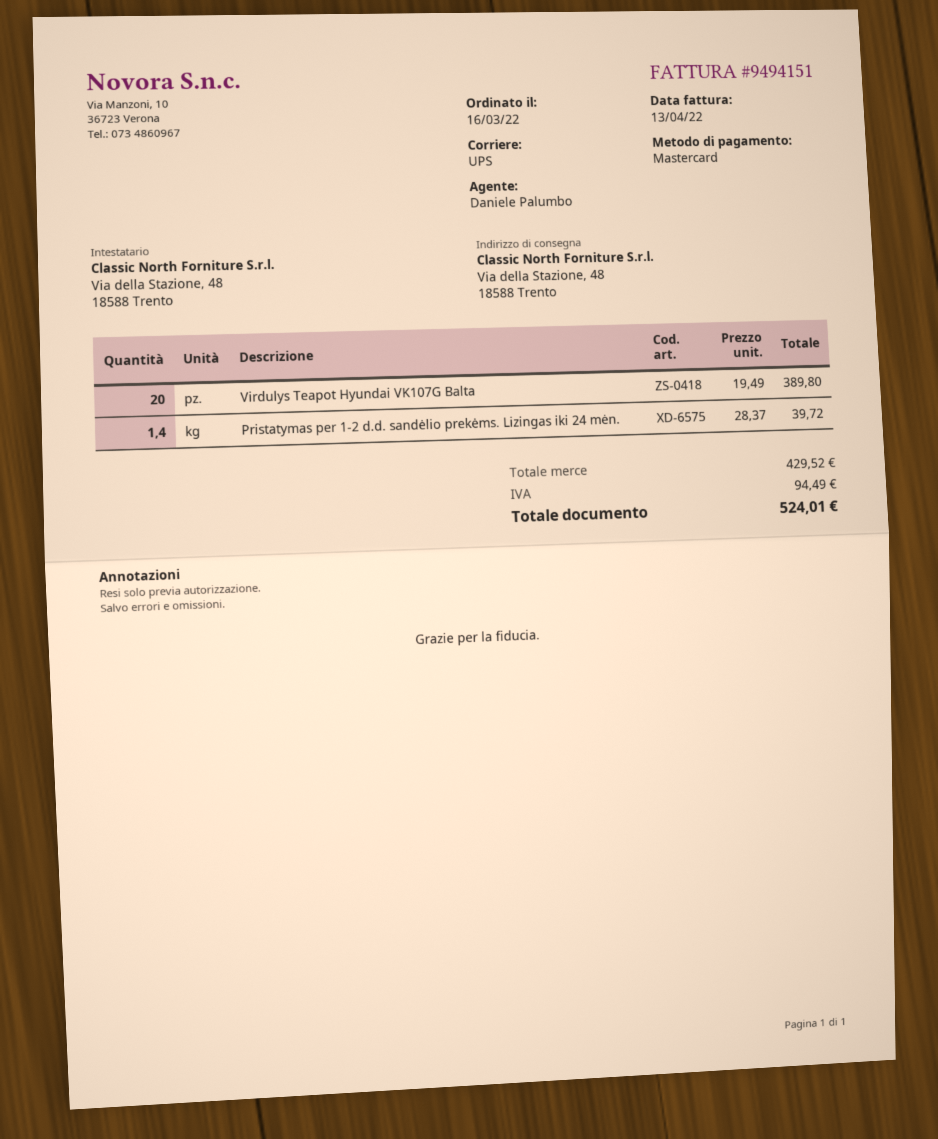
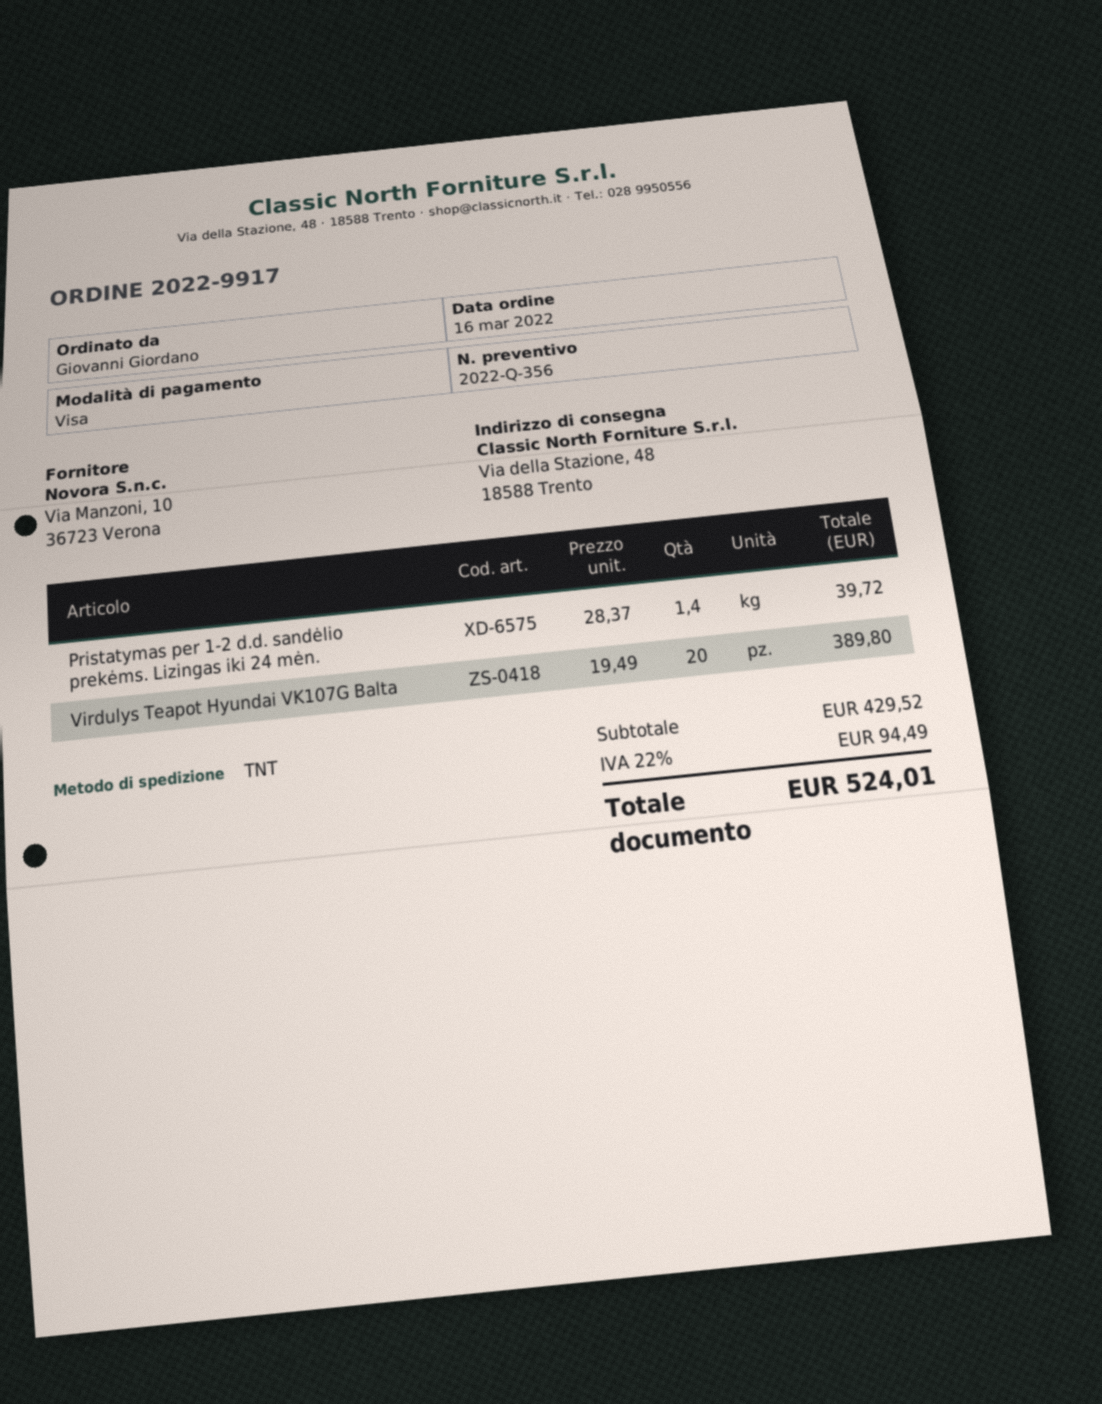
payment method: Mastercard -> Visa
shipping method: UPS -> TNT

